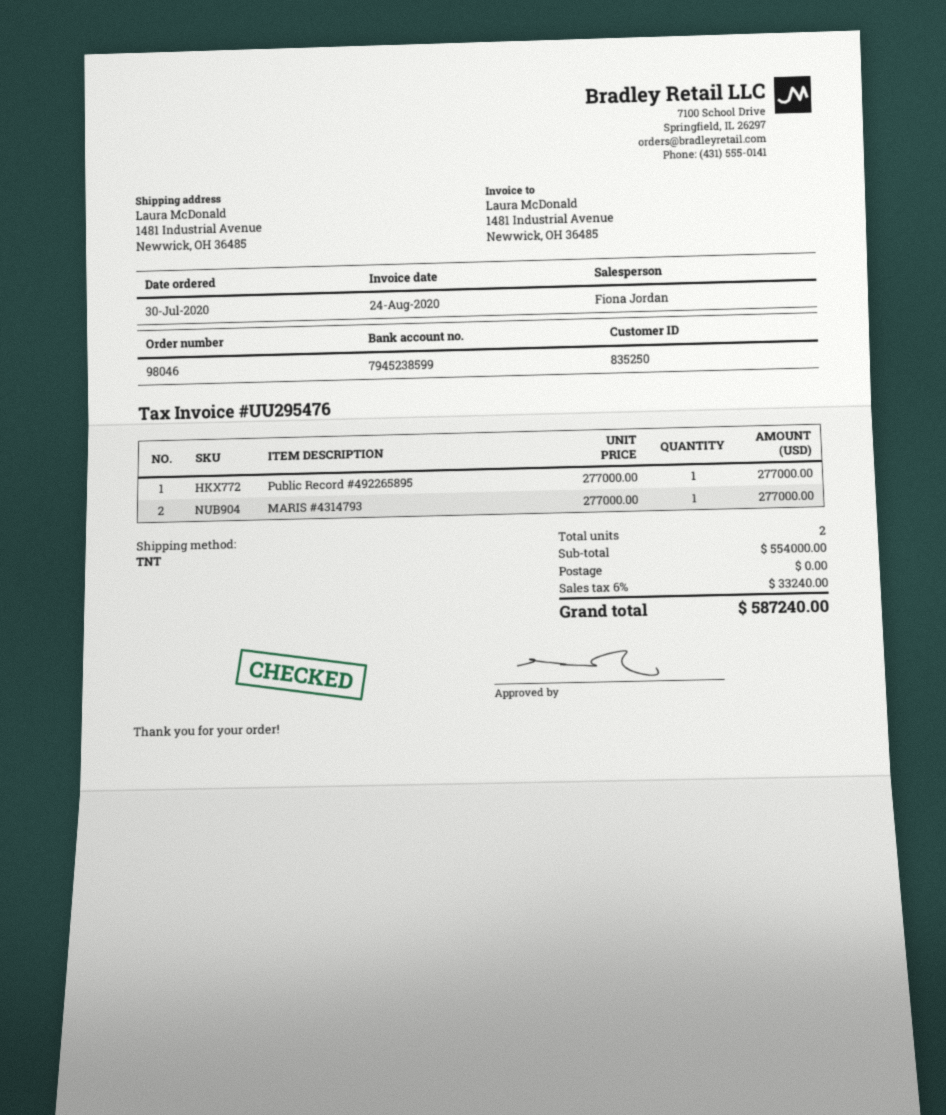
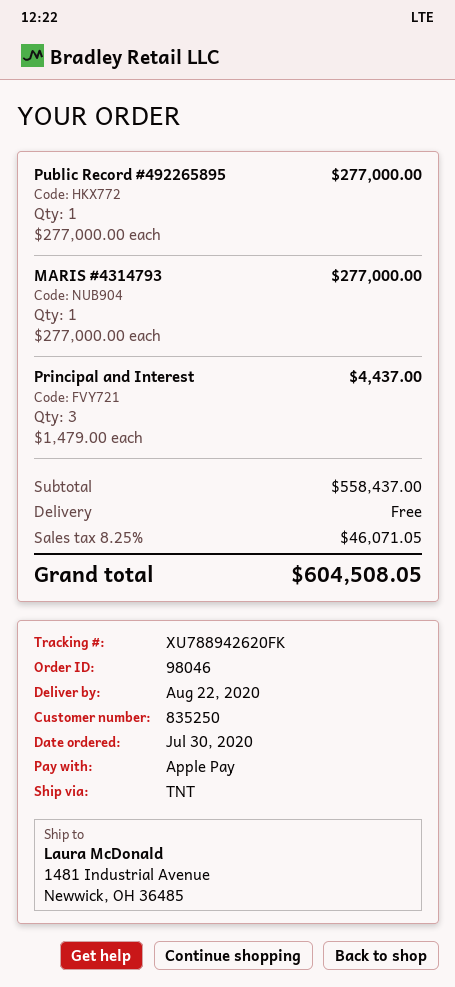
Principal and Interest: none -> 3 x 1479.00 = 4437.00
subtotal: 554000.00 -> 558437.00
tax: 6% = 33240.00 -> 8.25% = 46071.05
total: 587240.00 -> 604508.05

